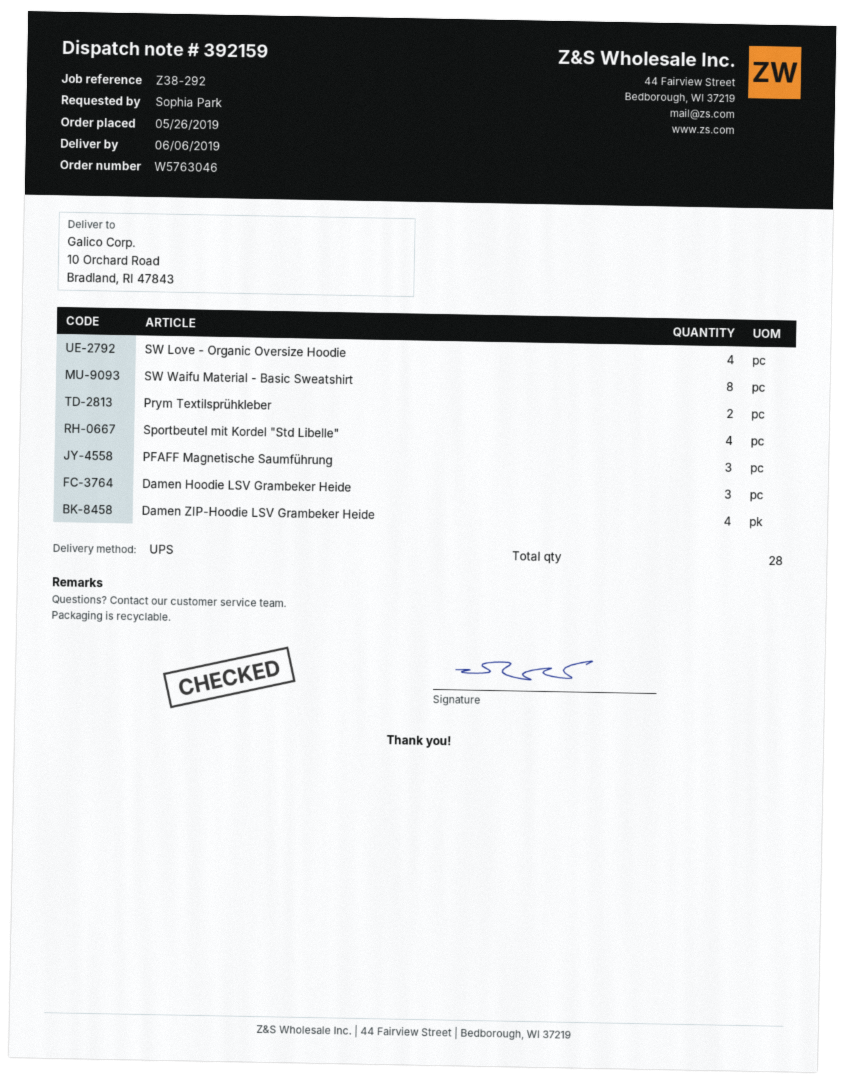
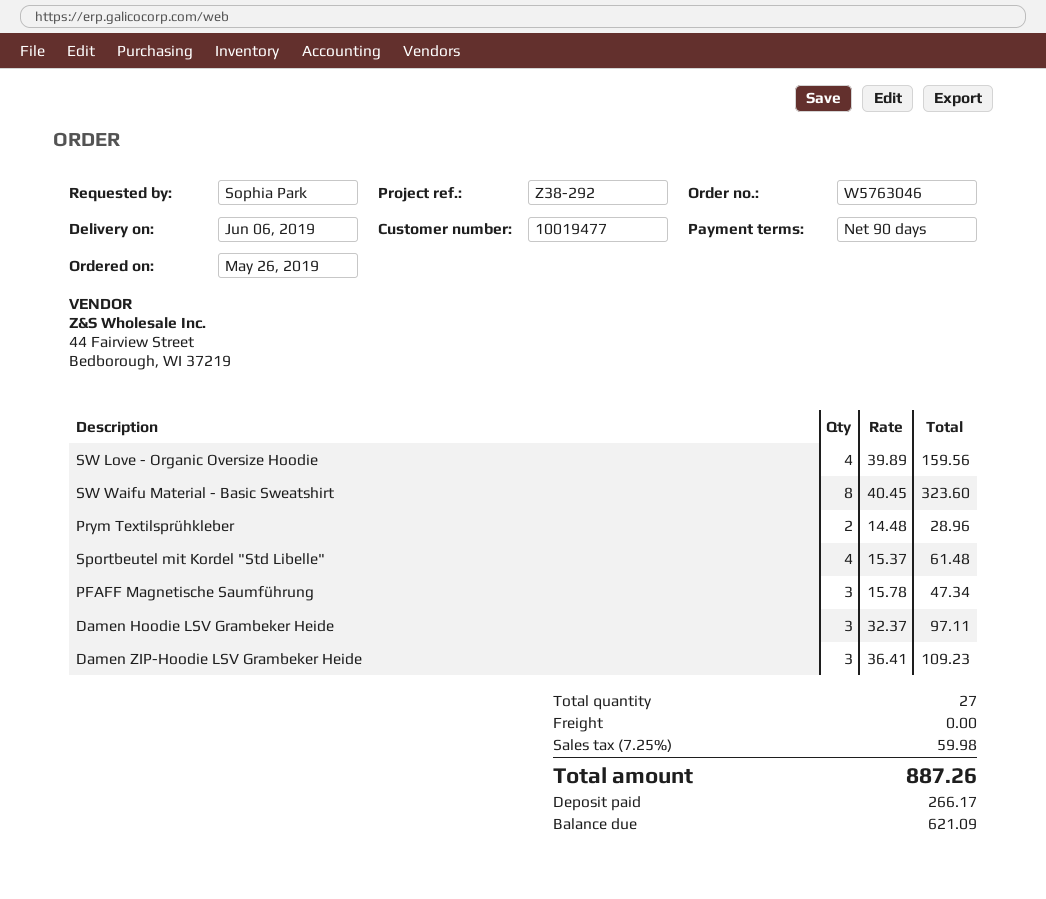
Damen ZIP-Hoodie LSV Grambeker Heide: 4 -> 3
total quantity: 28 -> 27

